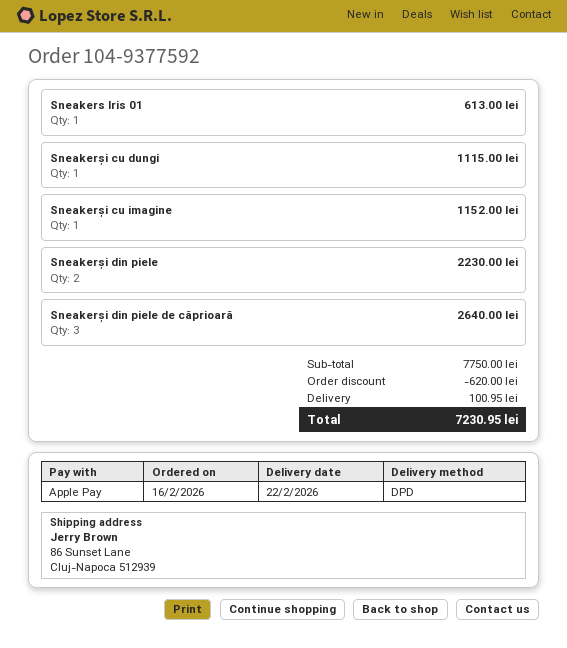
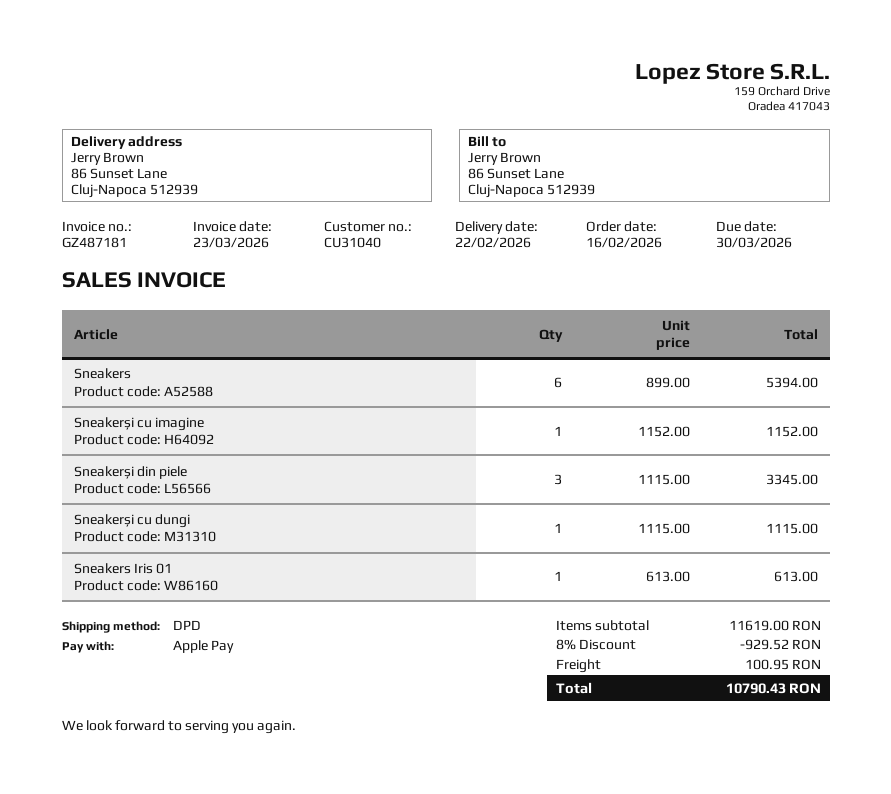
Sneakerși din piele: 2 for 2230.00 -> 3 for 3345.00
Sneakerși din piele de căprioară: 3 for 2640.00 -> none
Sneakers: none -> 6 for 5394.00
subtotal: 7750.00 -> 11619.00
discount: 620.00 -> 929.52
total: 7230.95 -> 10790.43

